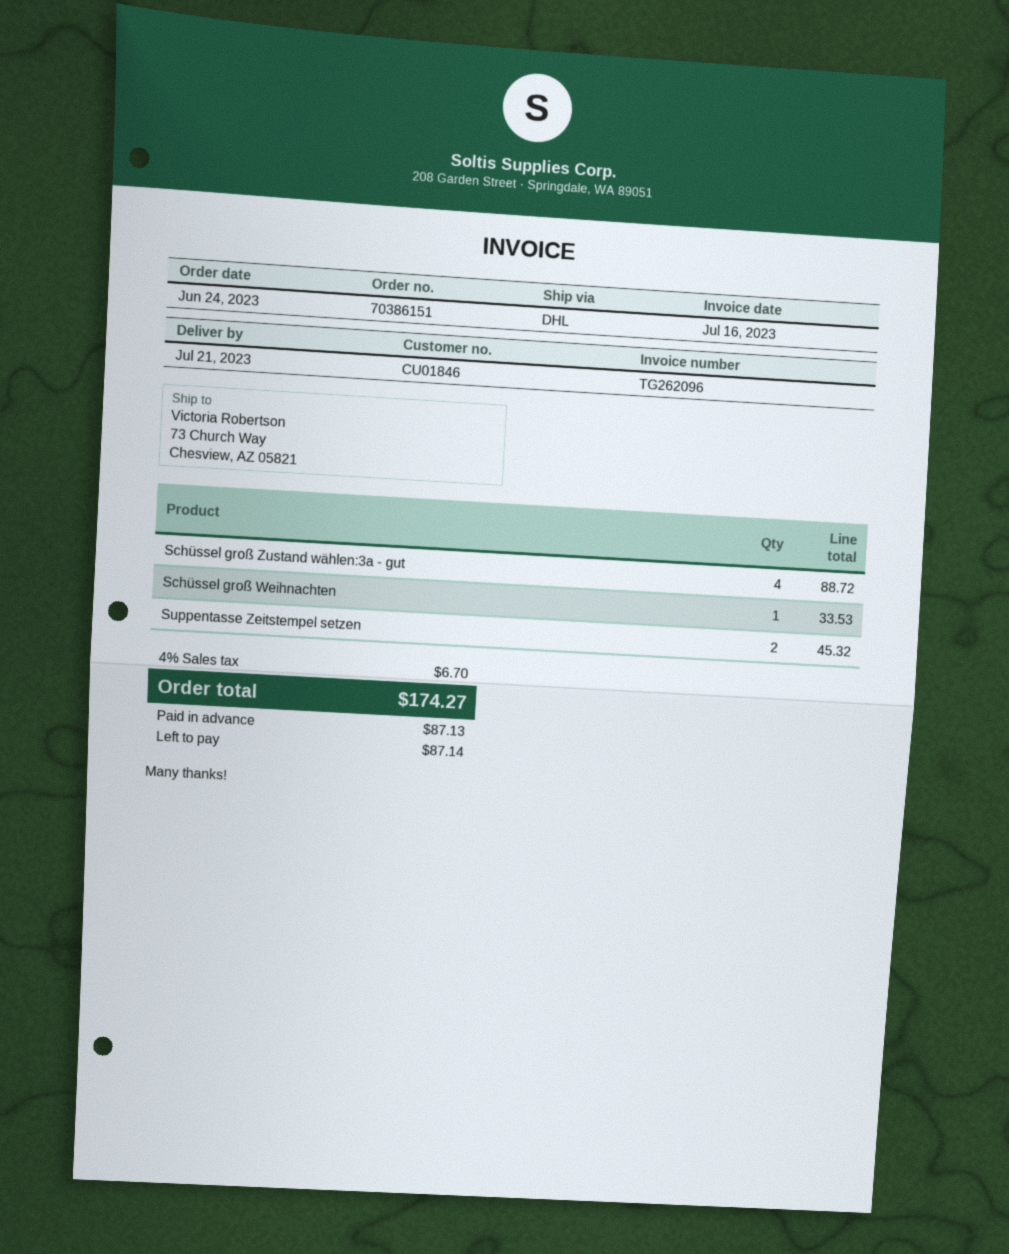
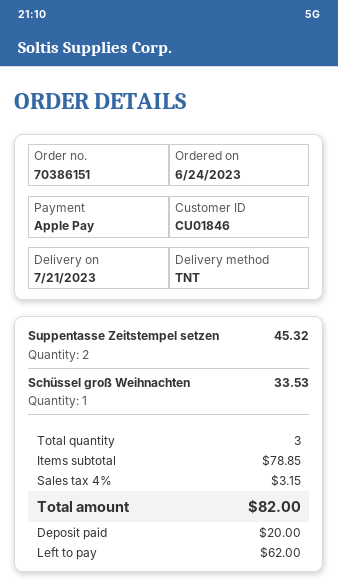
shipping method: DHL -> TNT
Schüssel groß Zustand wählen:3a - gut: 4 for 88.72 -> none
tax: 4% = 6.70 -> 4% = 3.15
total: 174.27 -> 82.00
deposit: 87.13 -> 20.00
balance: 87.14 -> 62.00

